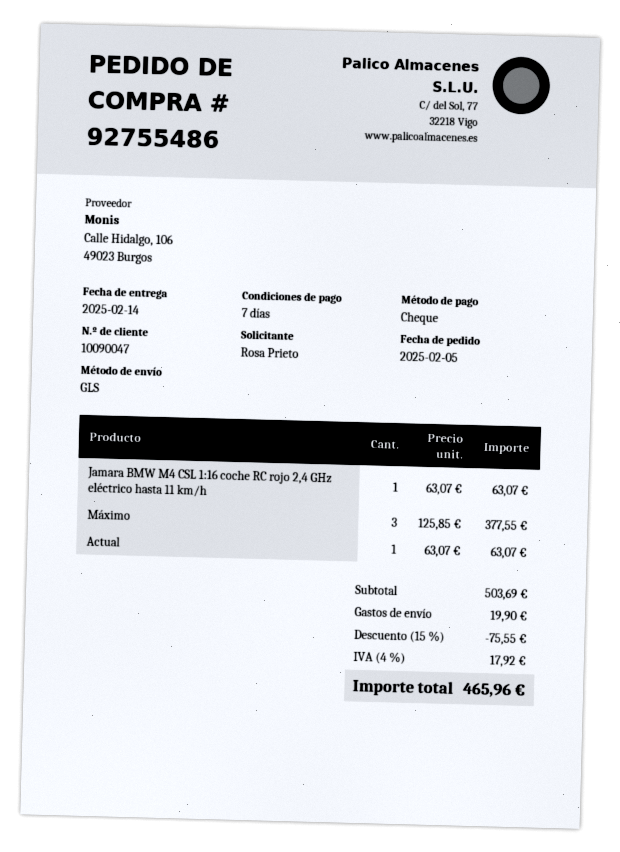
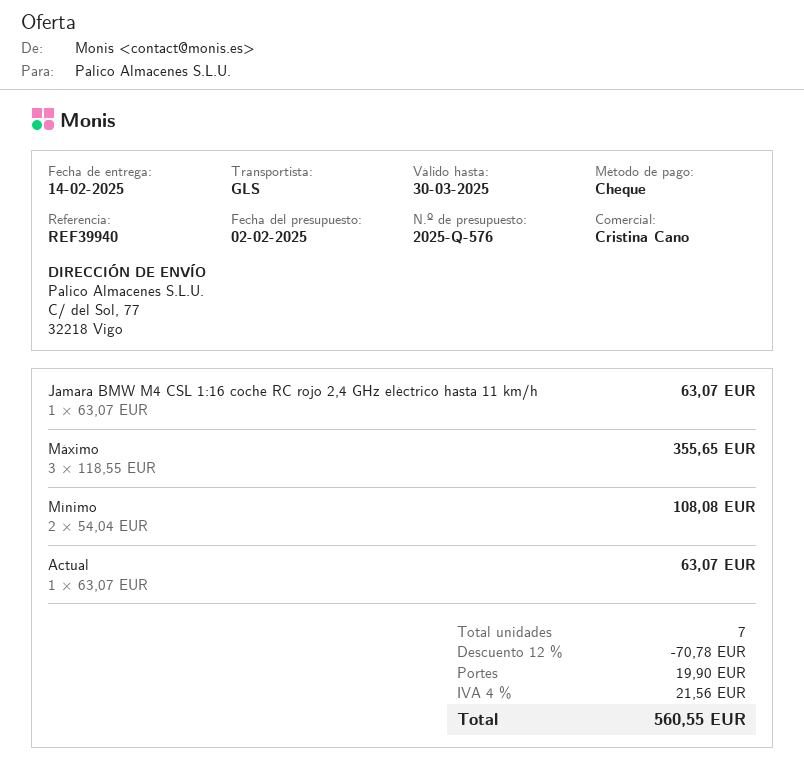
Máximo: 3 x 125.85 = 377.55 -> 3 x 118.55 = 355.65
Mínimo: none -> 2 x 54.04 = 108.08
discount: 15% = 75.55 -> 12% = 70.78
tax: 4% = 17.92 -> 4% = 21.56
total: 465.96 -> 560.55

